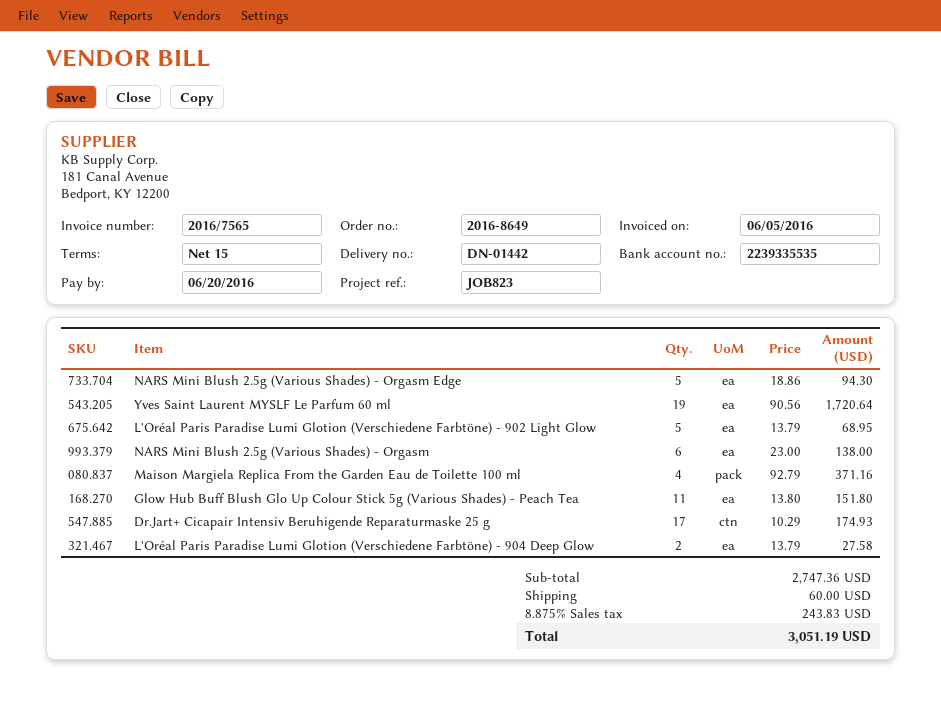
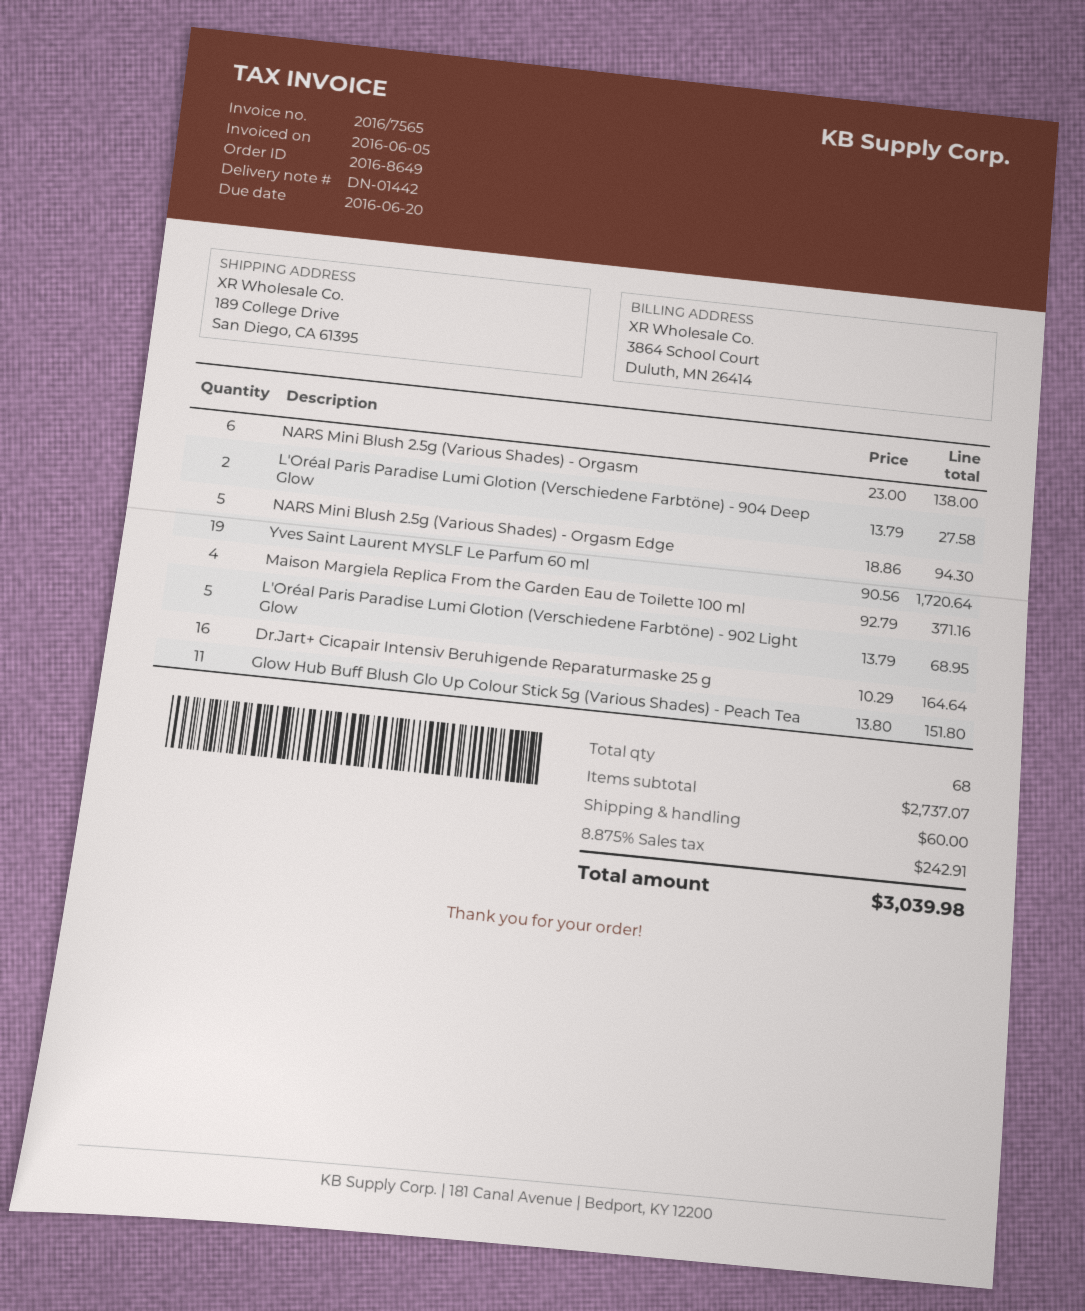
Dr.Jart+ Cicapair Intensiv Beruhigende Reparaturmaske 25 g: 17 x 10.29 = 174.93 -> 16 x 10.29 = 164.64
subtotal: 2747.36 -> 2737.07
tax: 8.875% = 243.83 -> 8.875% = 242.91
total: 3051.19 -> 3039.98

